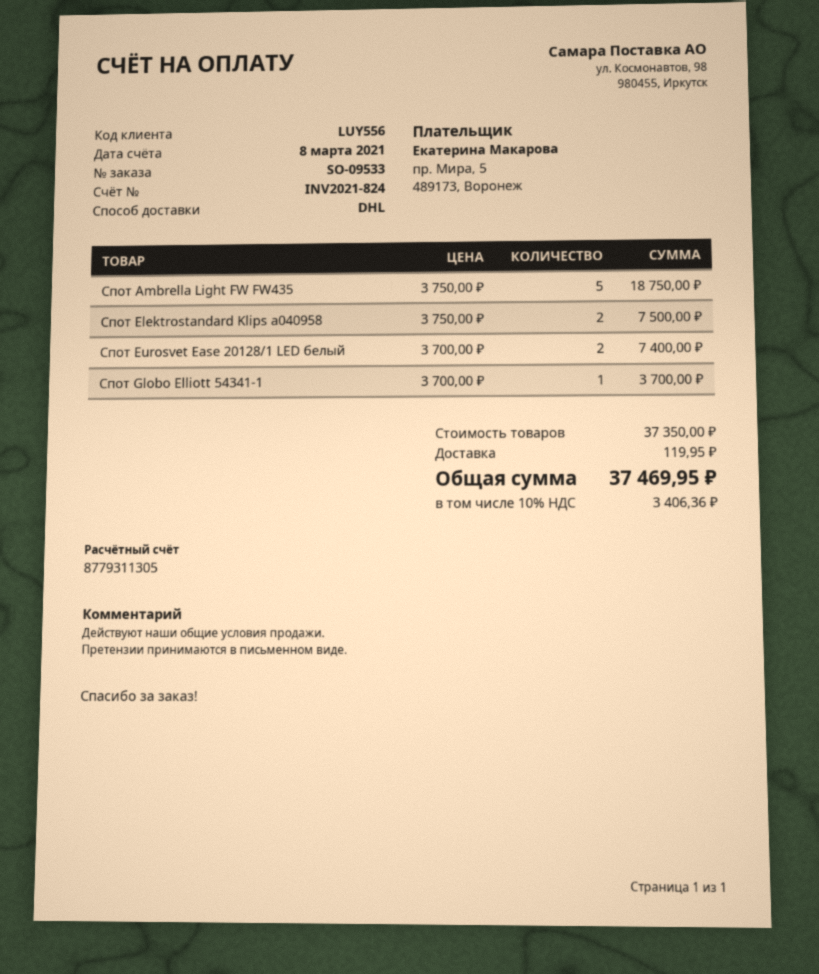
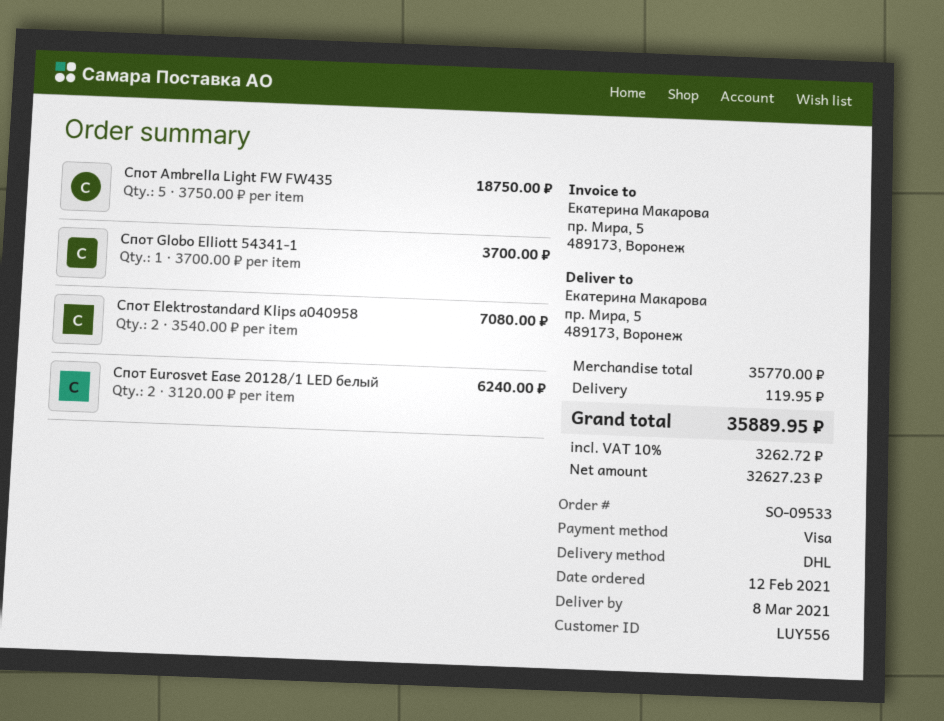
Спот Elektrostandard Klips a040958: 2 x 3750.00 = 7500.00 -> 2 x 3540.00 = 7080.00
Спот Eurosvet Ease 20128/1 LED белый: 2 x 3700.00 = 7400.00 -> 2 x 3120.00 = 6240.00
subtotal: 37350.00 -> 35770.00
tax: 10% = 3406.36 -> 10% = 3262.72
total: 37469.95 -> 35889.95

